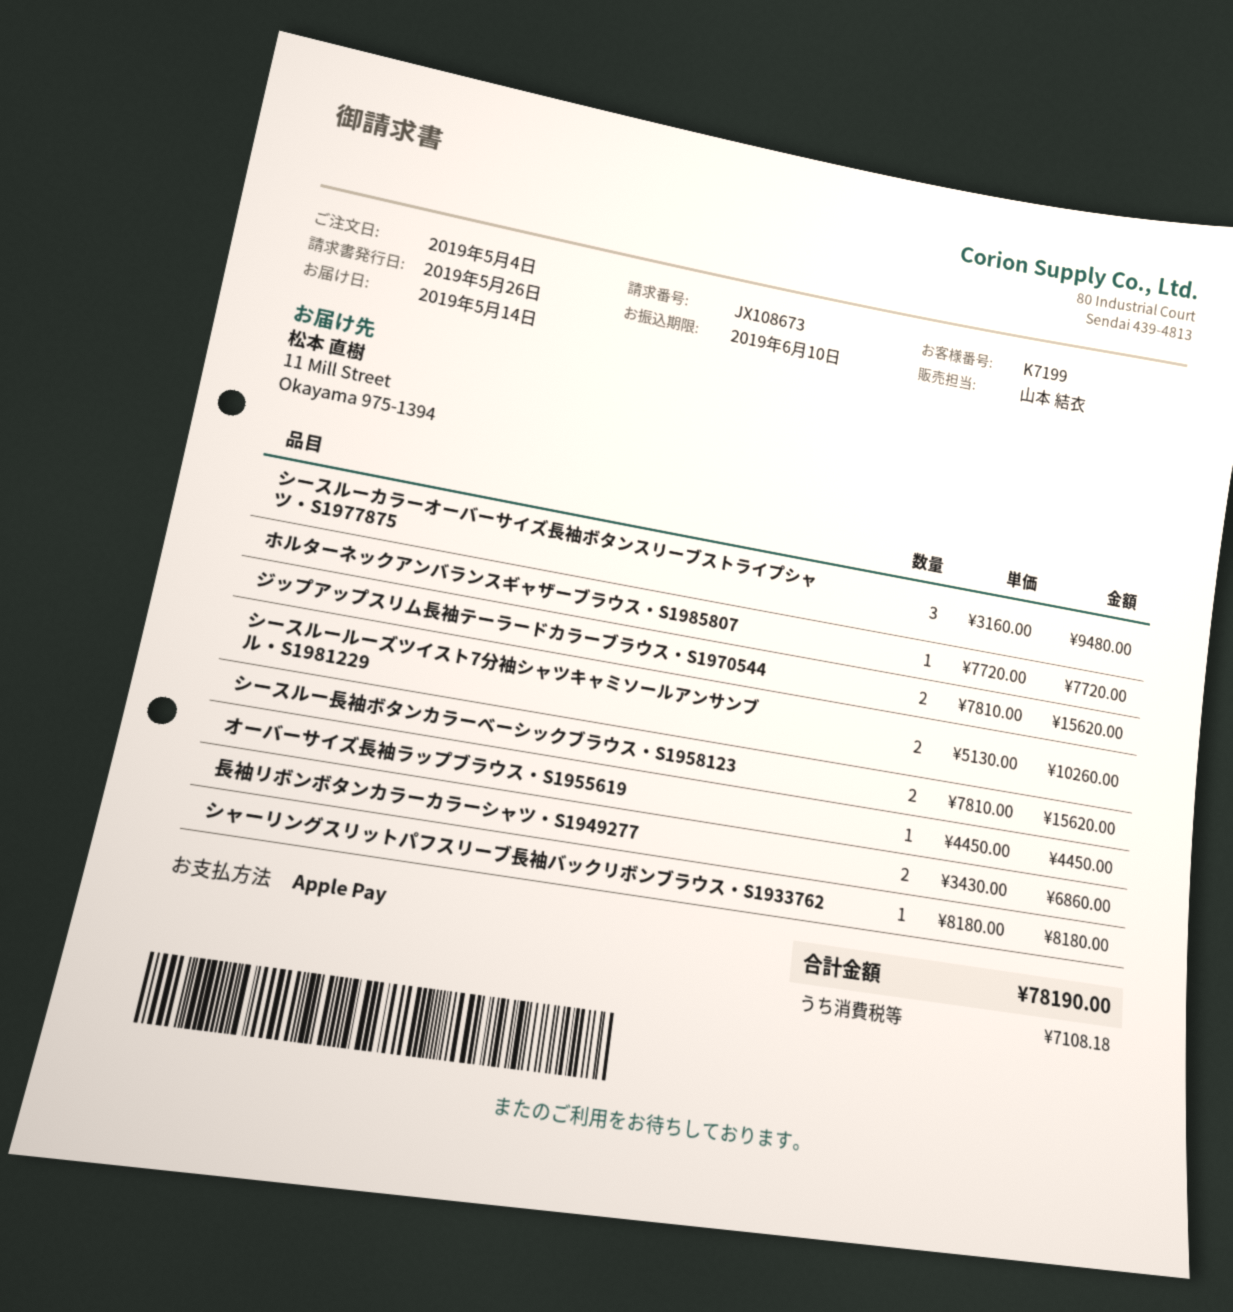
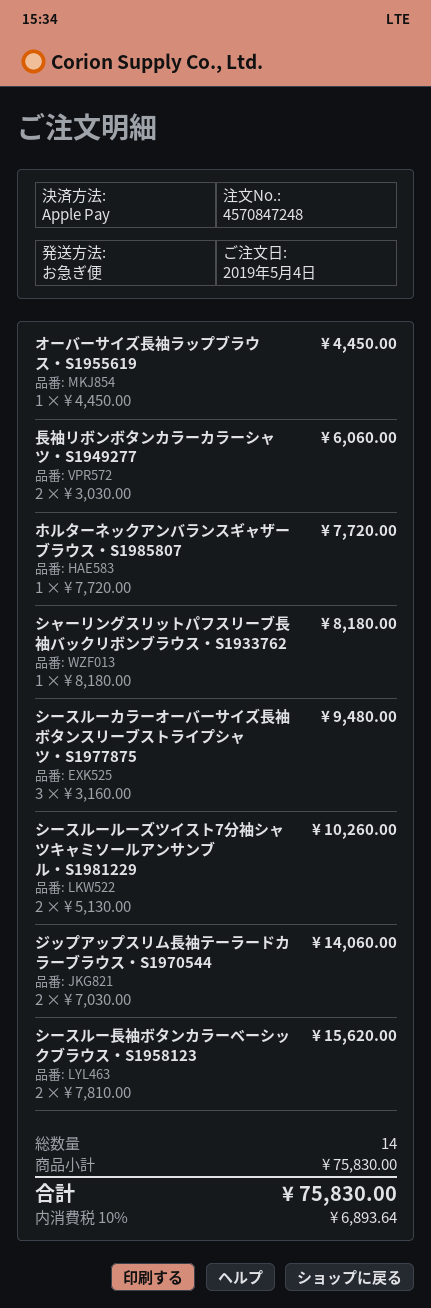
ジップアップスリム長袖テーラードカラーブラウス・S1970544: 2 x 7810.00 = 15620.00 -> 2 x 7030.00 = 14060.00
長袖リボンボタンカラーカラーシャツ・S1949277: 2 x 3430.00 = 6860.00 -> 2 x 3030.00 = 6060.00
tax: 7108.18 -> 6893.64
total: 78190.00 -> 75830.00

